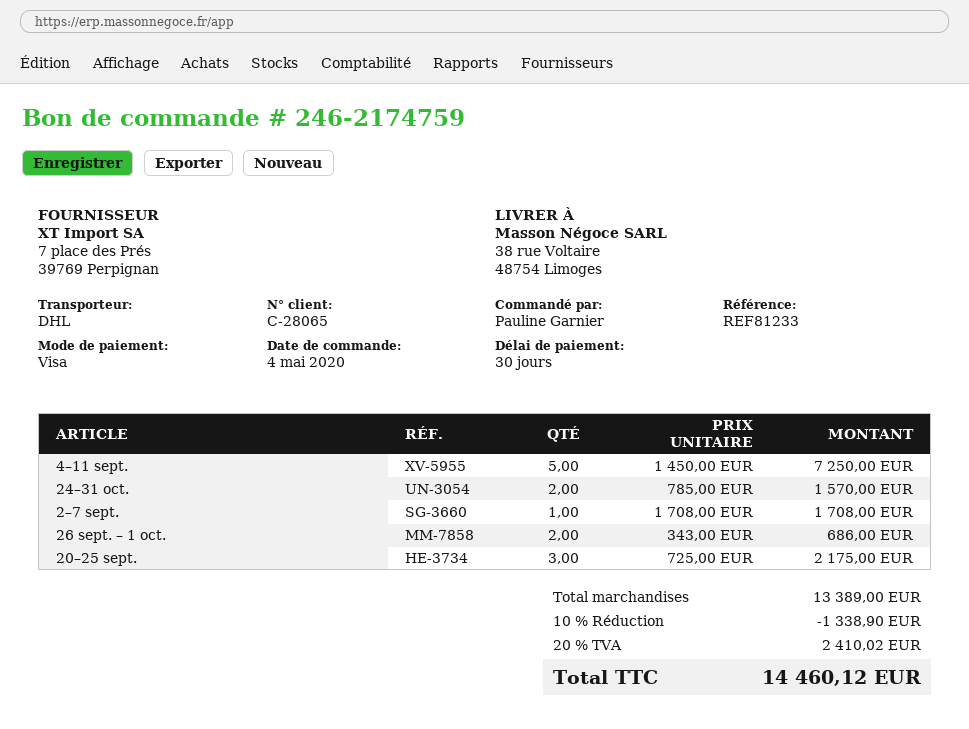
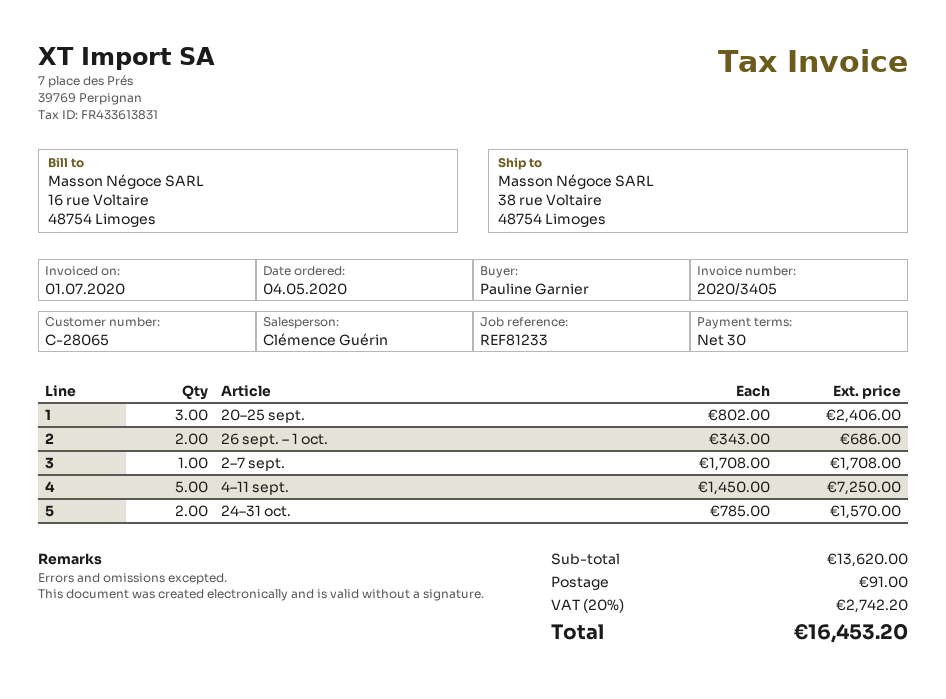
20–25 sept.: 3 x 725.00 = 2175.00 -> 3 x 802.00 = 2406.00
subtotal: 13389.00 -> 13620.00
discount: 10% = 1338.90 -> none
shipping: none -> 91.00
tax: 20% = 2410.02 -> 20% = 2742.20
total: 14460.12 -> 16453.20

